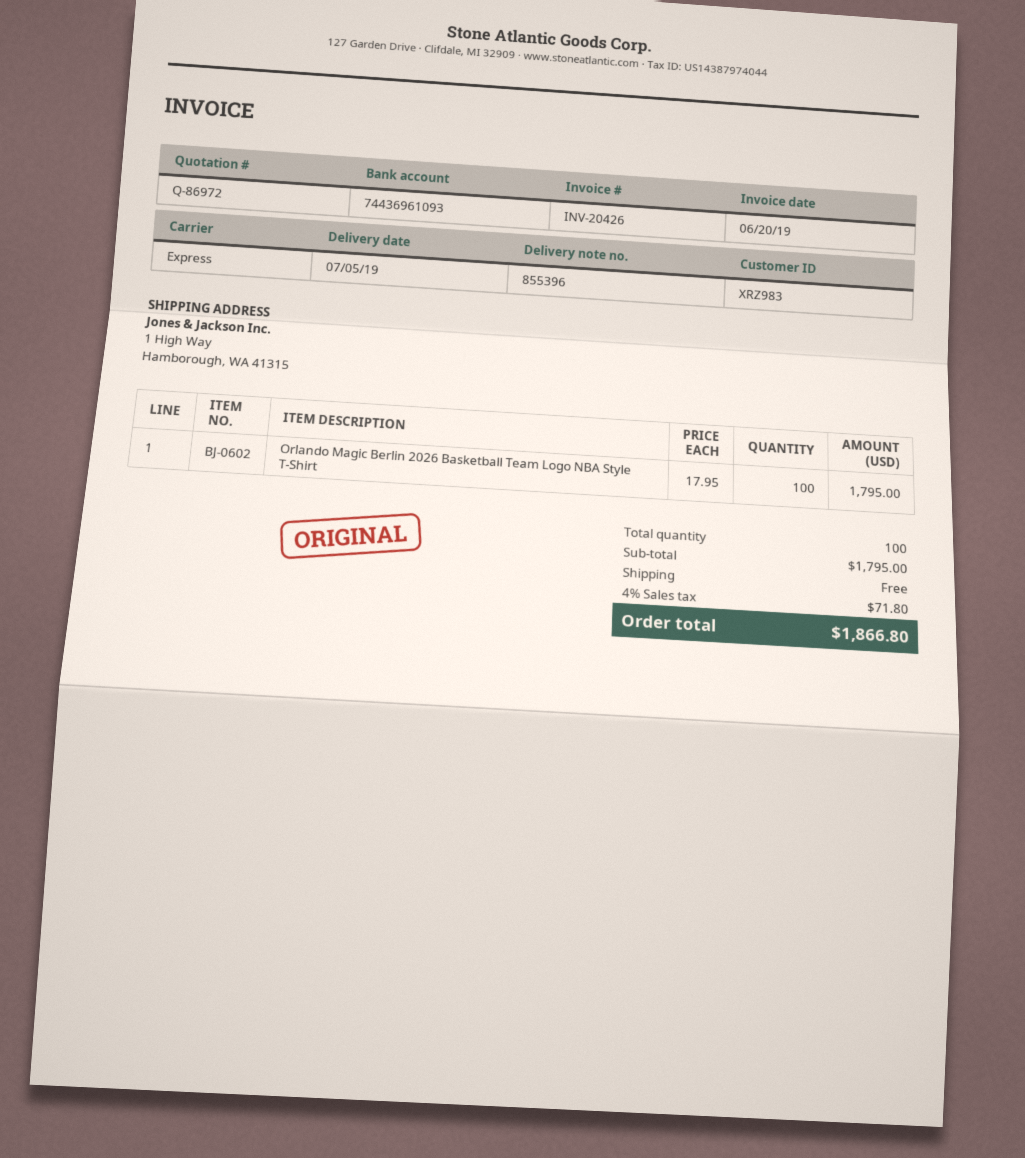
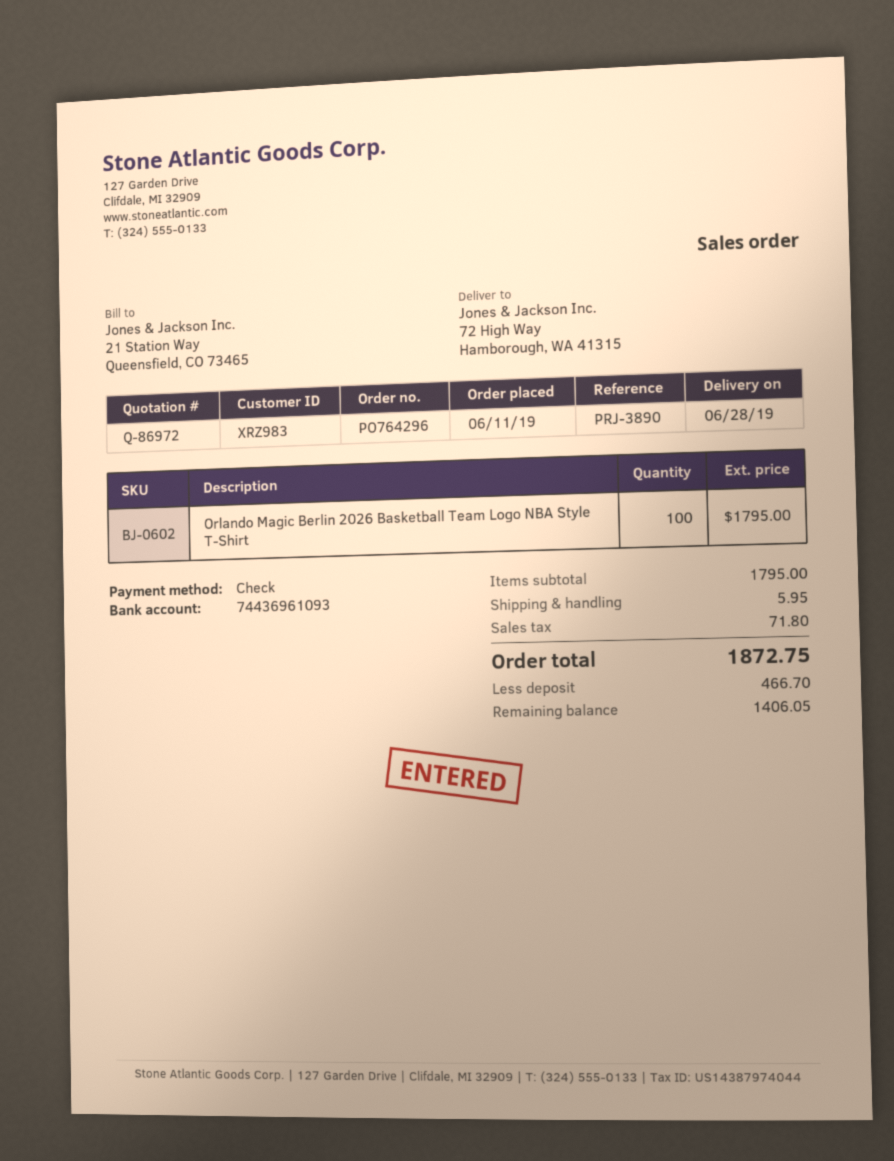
delivery date: 2019-07-05 -> 2019-06-28
ship to: 1 High Way, Hamborough, WA 41315 -> 72 High Way, Hamborough, WA 41315
shipping: 0.00 -> 5.95
total: 1866.80 -> 1872.75

